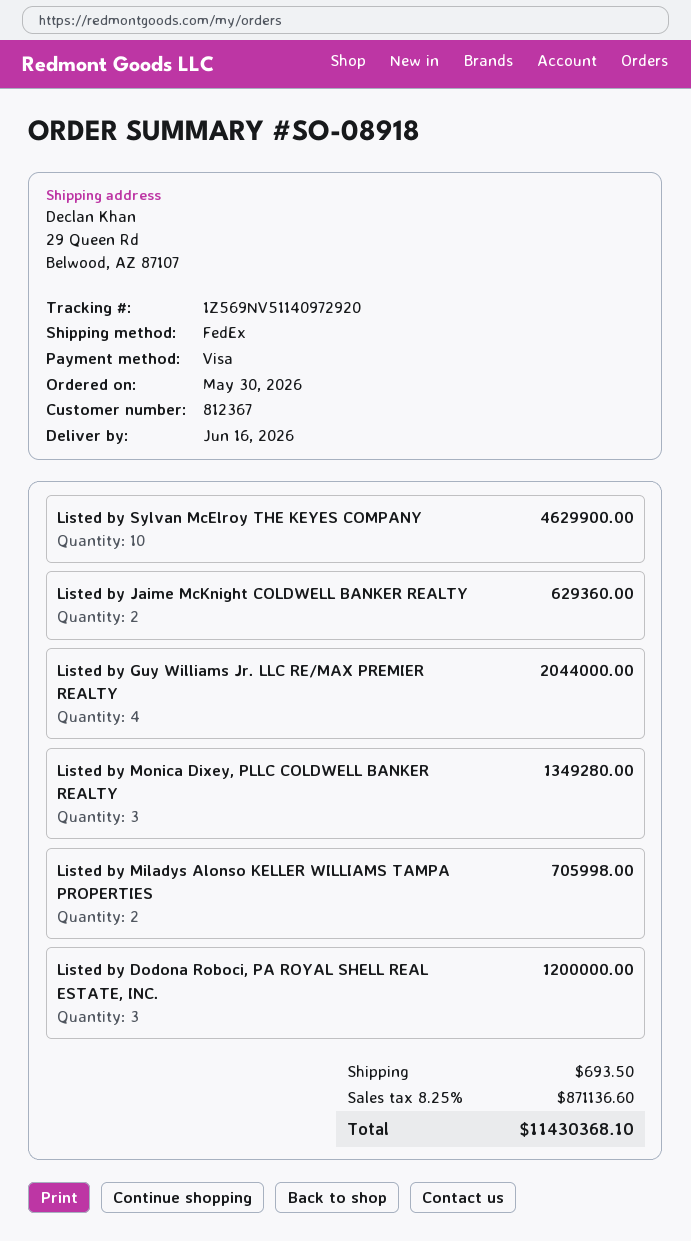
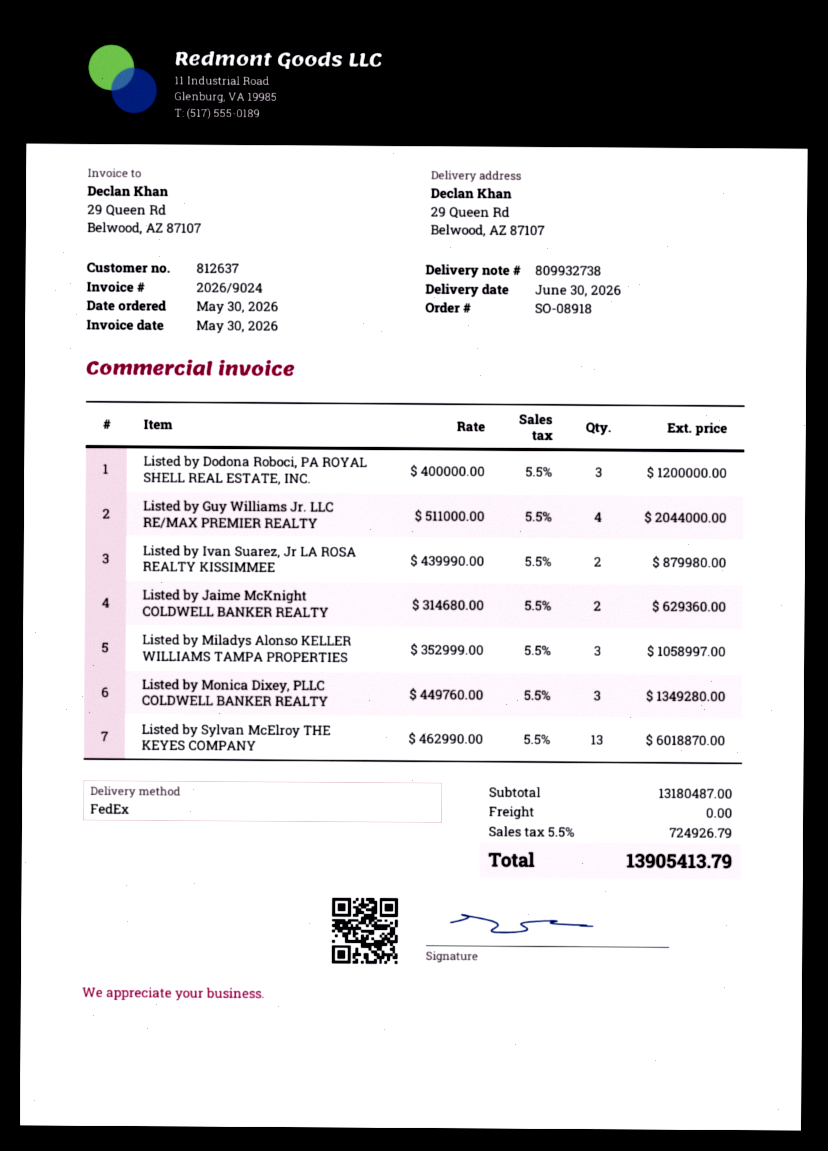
delivery date: 2026-06-16 -> 2026-06-30
customer number: 812367 -> 812637
Listed by Sylvan McElroy THE KEYES COMPANY: 10 for 4629900.00 -> 13 for 6018870.00
Listed by Miladys Alonso KELLER WILLIAMS TAMPA PROPERTIES: 2 for 705998.00 -> 3 for 1058997.00
Listed by Ivan Suarez, Jr LA ROSA REALTY KISSIMMEE: none -> 2 for 879980.00
shipping: 693.50 -> 0.00
tax: 8.25% = 871136.60 -> 5.5% = 724926.79
total: 11430368.10 -> 13905413.79

